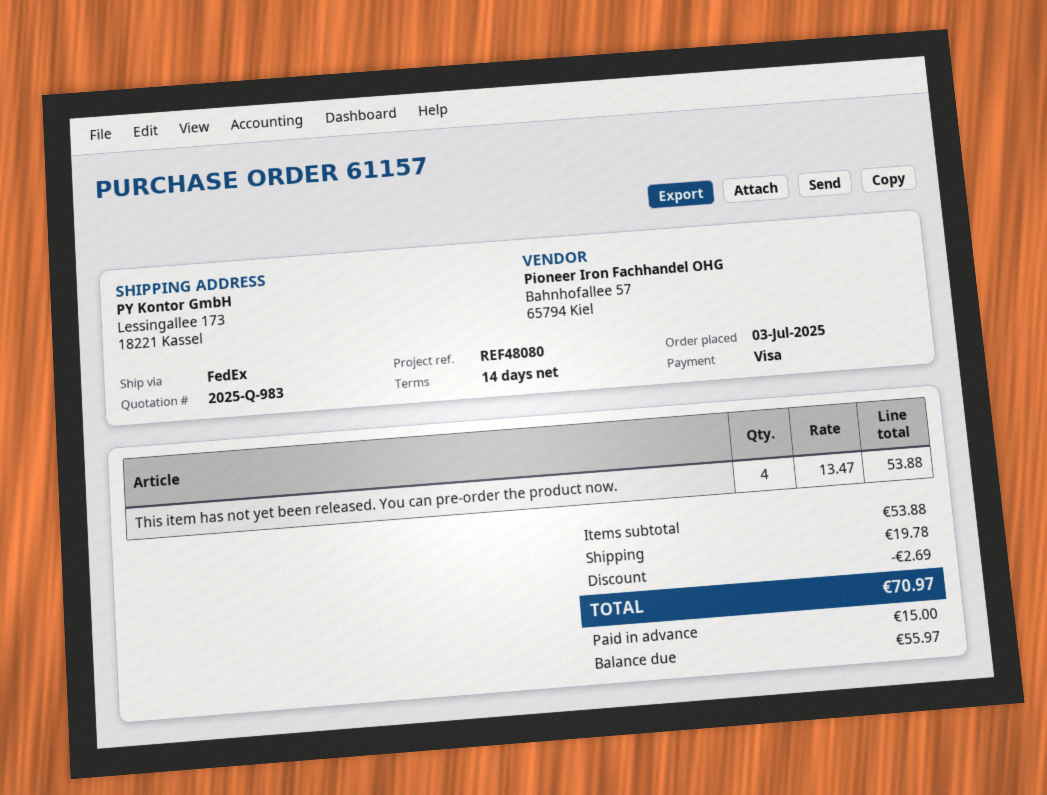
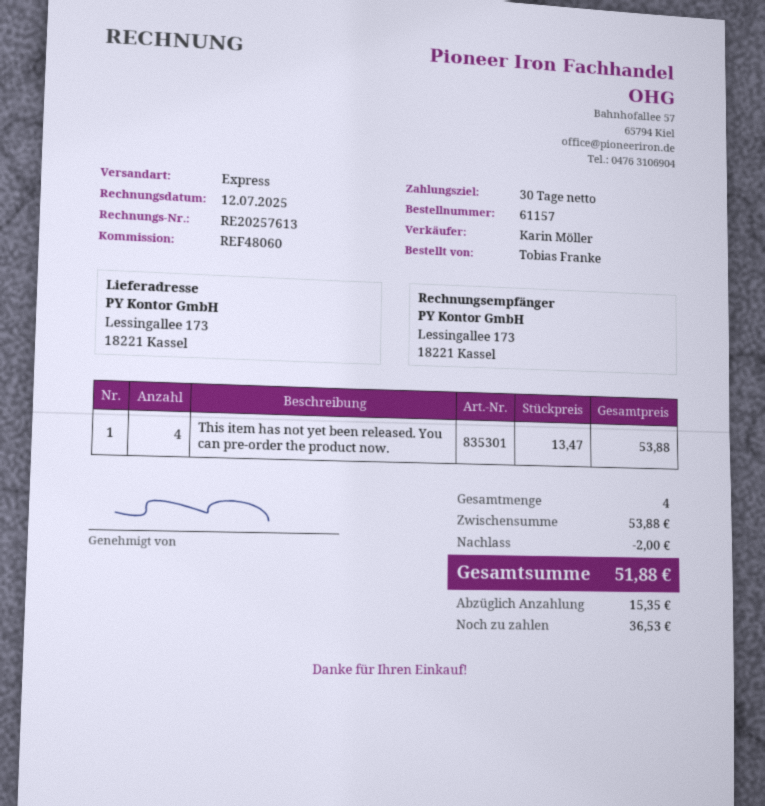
payment terms: 14 days -> 30 days
reference: REF48080 -> REF48060
shipping method: FedEx -> express
discount: 2.69 -> 2.00
shipping: 19.78 -> none
total: 70.97 -> 51.88
deposit: 15.00 -> 15.35
balance: 55.97 -> 36.53

